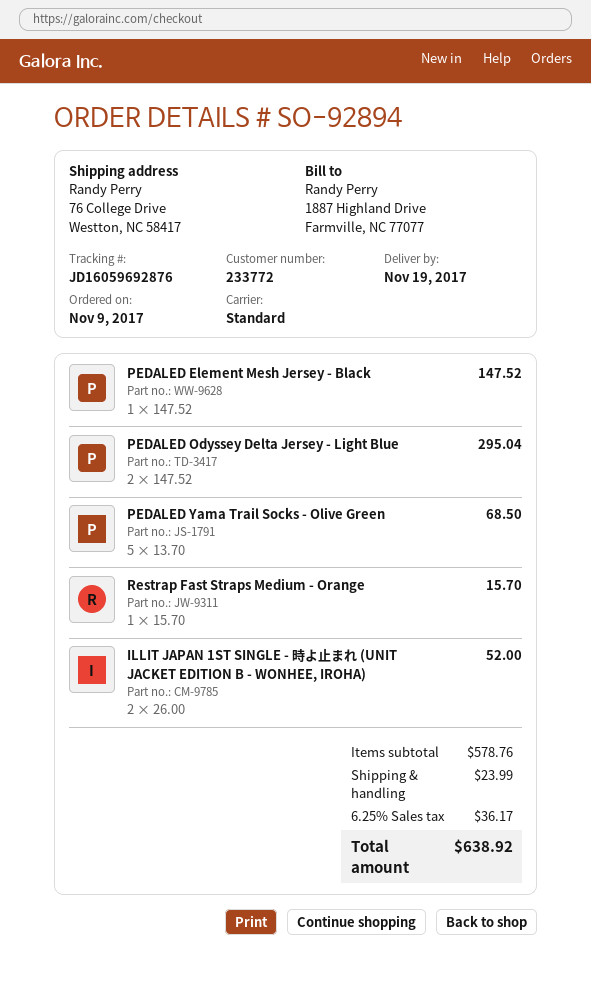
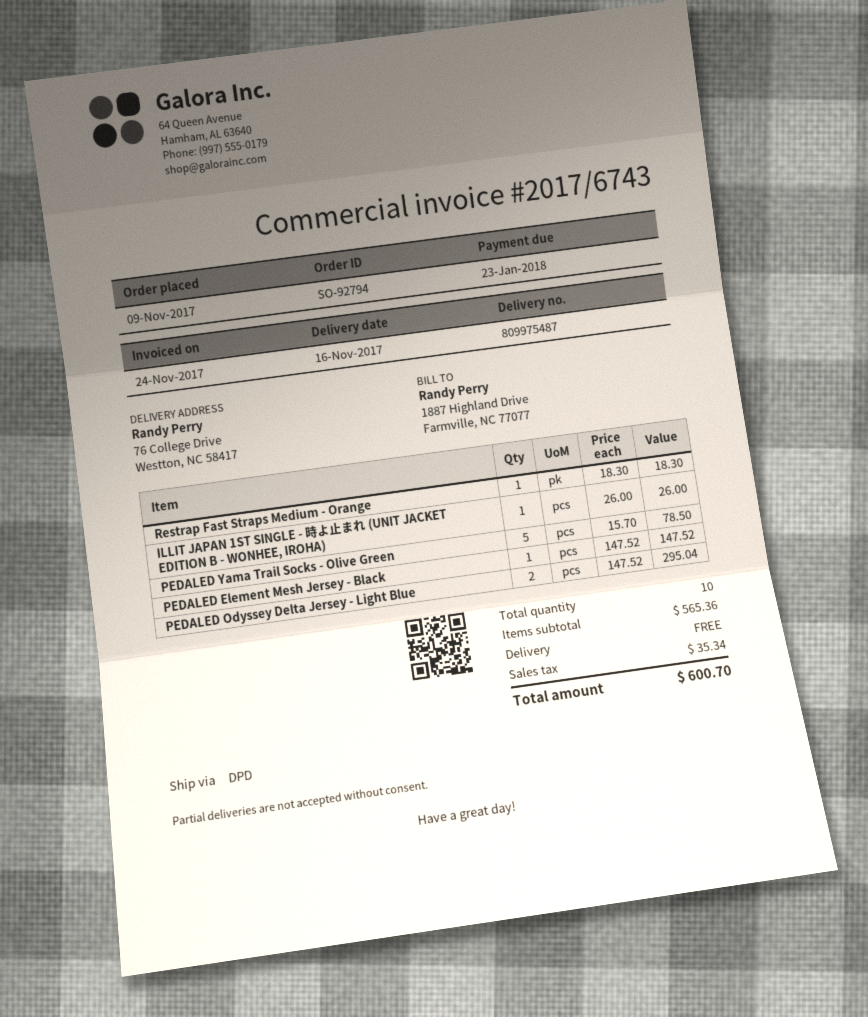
order number: SO-92894 -> SO-92794
delivery date: 2017-11-19 -> 2017-11-16
shipping method: standard -> DPD
PEDALED Yama Trail Socks - Olive Green: 5 x 13.70 = 68.50 -> 5 x 15.70 = 78.50
Restrap Fast Straps Medium - Orange: 1 x 15.70 = 15.70 -> 1 x 18.30 = 18.30
ILLIT JAPAN 1ST SINGLE - 時よ止まれ (UNIT JACKET EDITION B - WONHEE, IROHA): 2 x 26.00 = 52.00 -> 1 x 26.00 = 26.00
subtotal: 578.76 -> 565.36
shipping: 23.99 -> 0.00
tax: 36.17 -> 35.34
total: 638.92 -> 600.70

